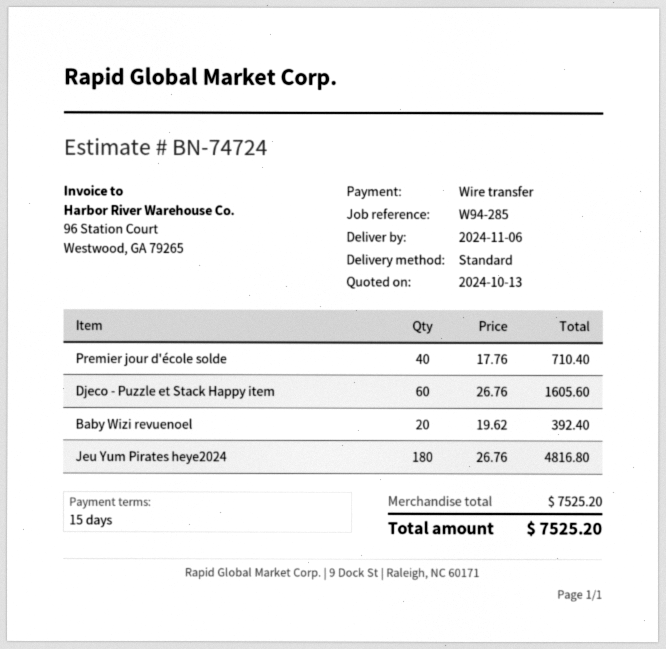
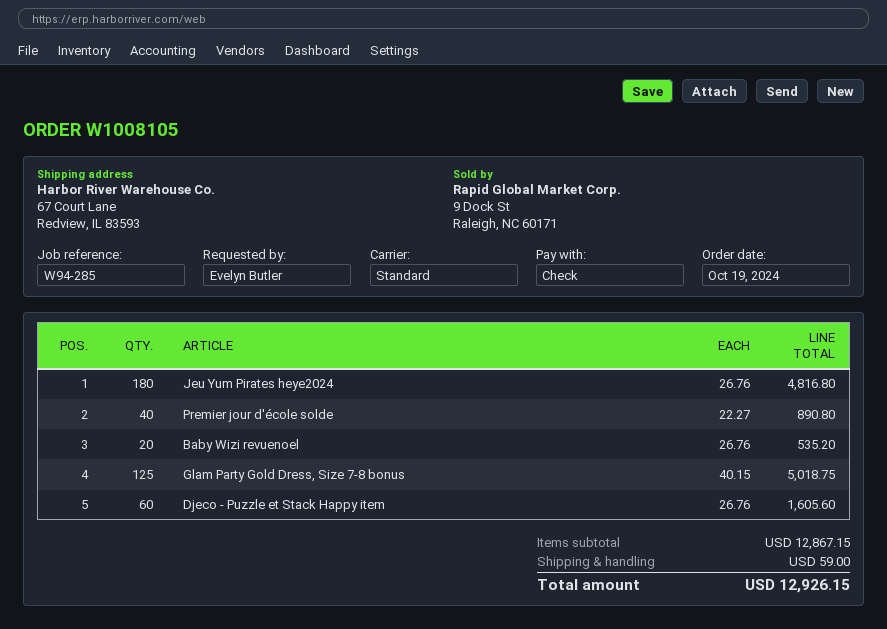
payment method: bank transfer -> cheque
Premier jour d'école solde: 40 x 17.76 = 710.40 -> 40 x 22.27 = 890.80
Baby Wizi revuenoel: 20 x 19.62 = 392.40 -> 20 x 26.76 = 535.20
Glam Party Gold Dress, Size 7-8 bonus: none -> 125 x 40.15 = 5018.75
subtotal: 7525.20 -> 12867.15
shipping: none -> 59.00
total: 7525.20 -> 12926.15

